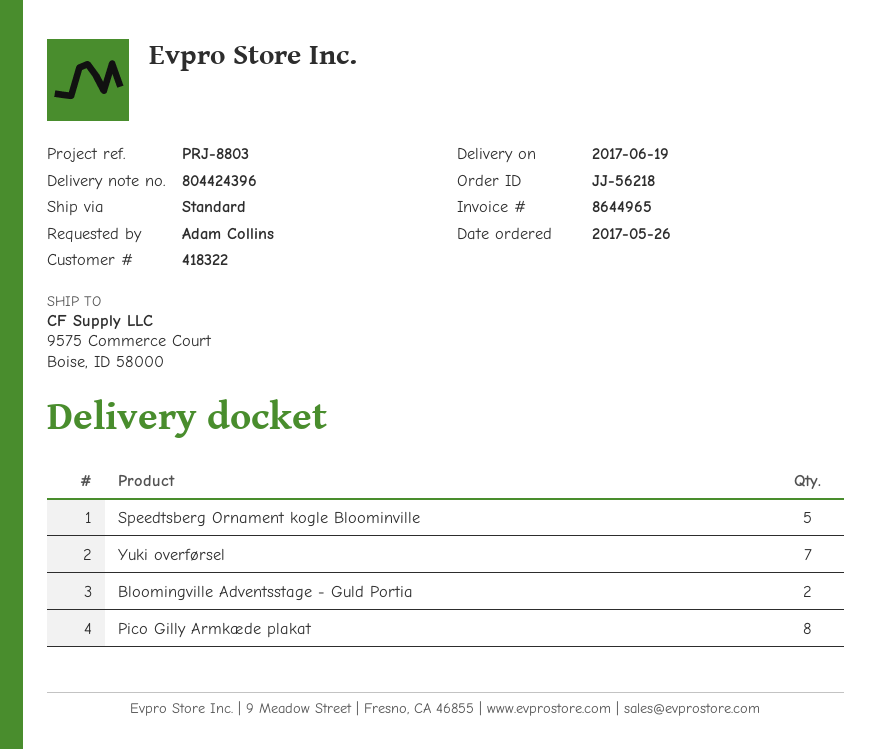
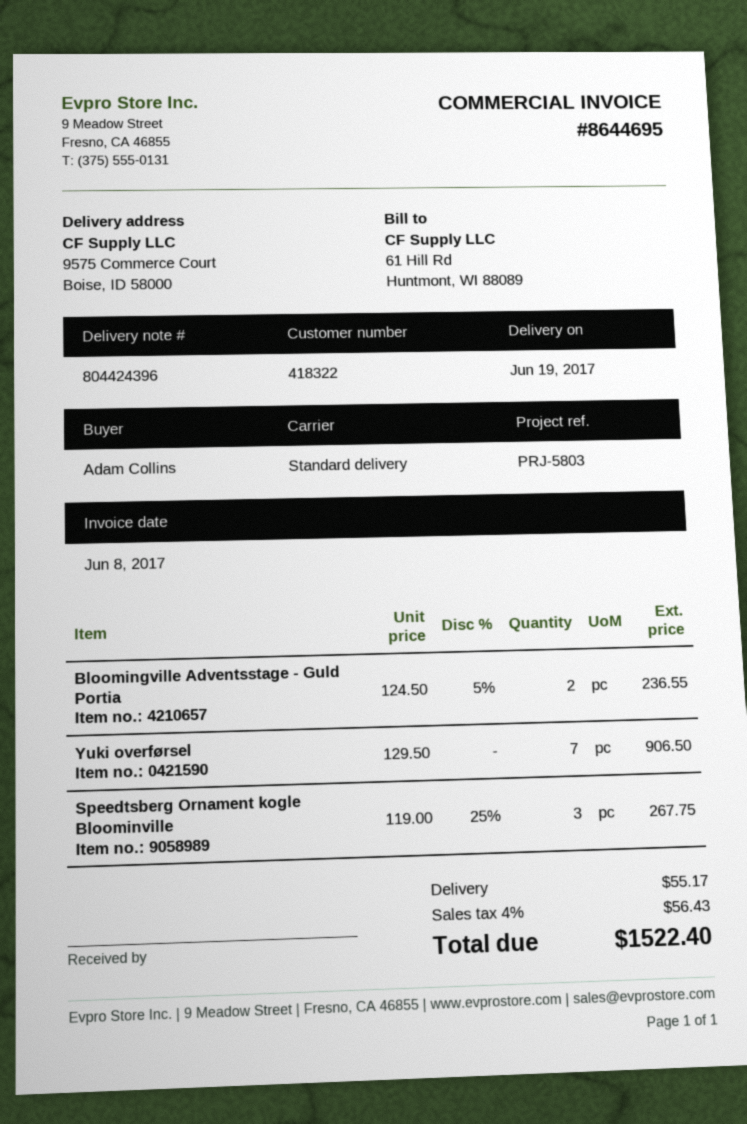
invoice number: 8644965 -> 8644695
reference: PRJ-8803 -> PRJ-5803
Speedtsberg Ornament kogle Bloominville: 5 -> 3
Pico Gilly Armkæde plakat: 8 -> none

